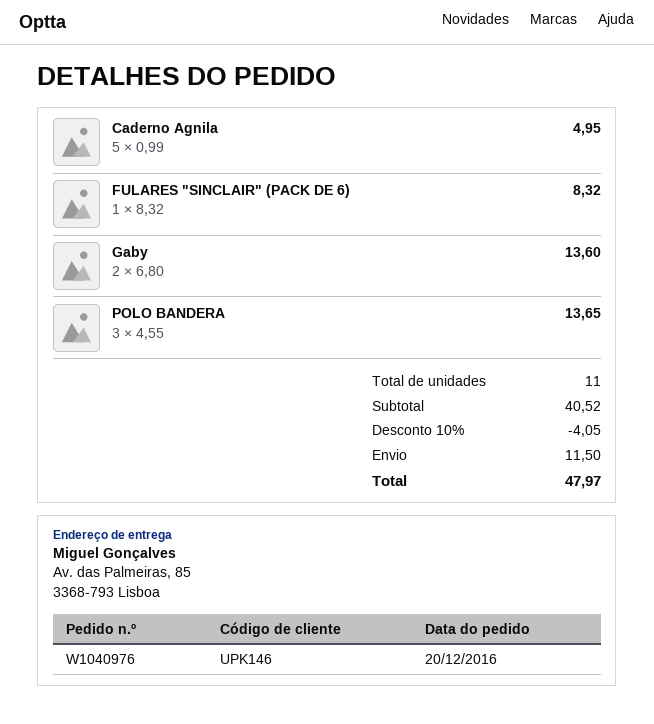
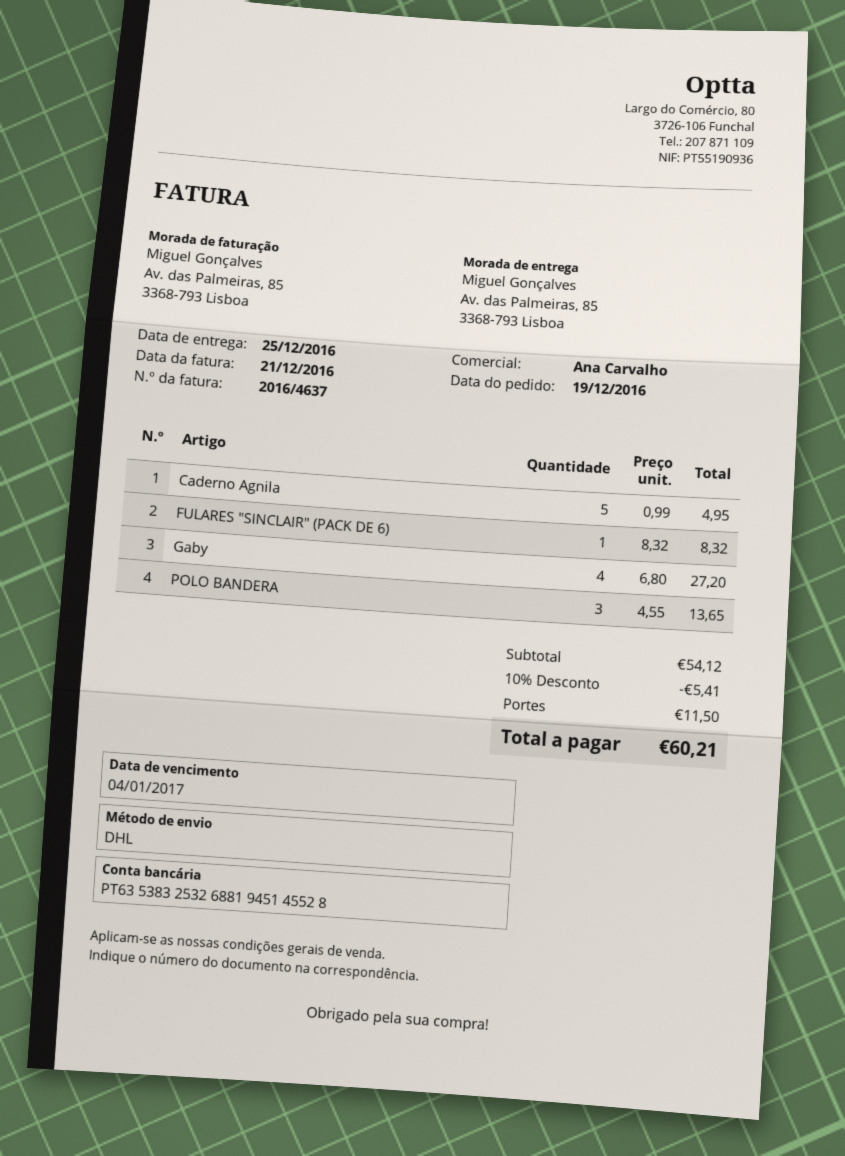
order date: 2016-12-20 -> 2016-12-19
Gaby: 2 x 6.80 = 13.60 -> 4 x 6.80 = 27.20
subtotal: 40.52 -> 54.12
discount: 10% = 4.05 -> 10% = 5.41
total: 47.97 -> 60.21

